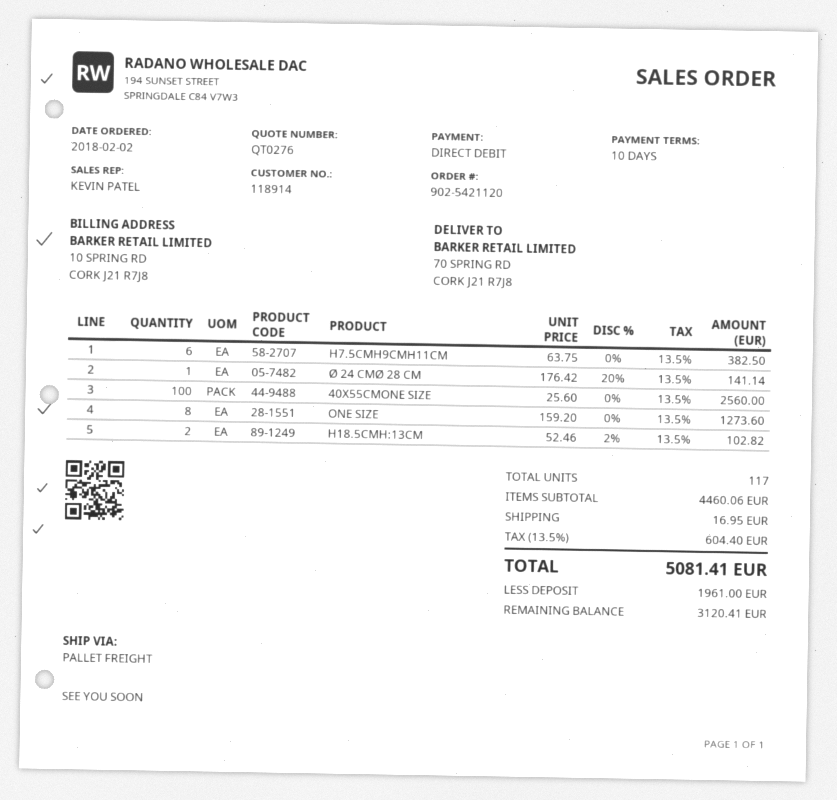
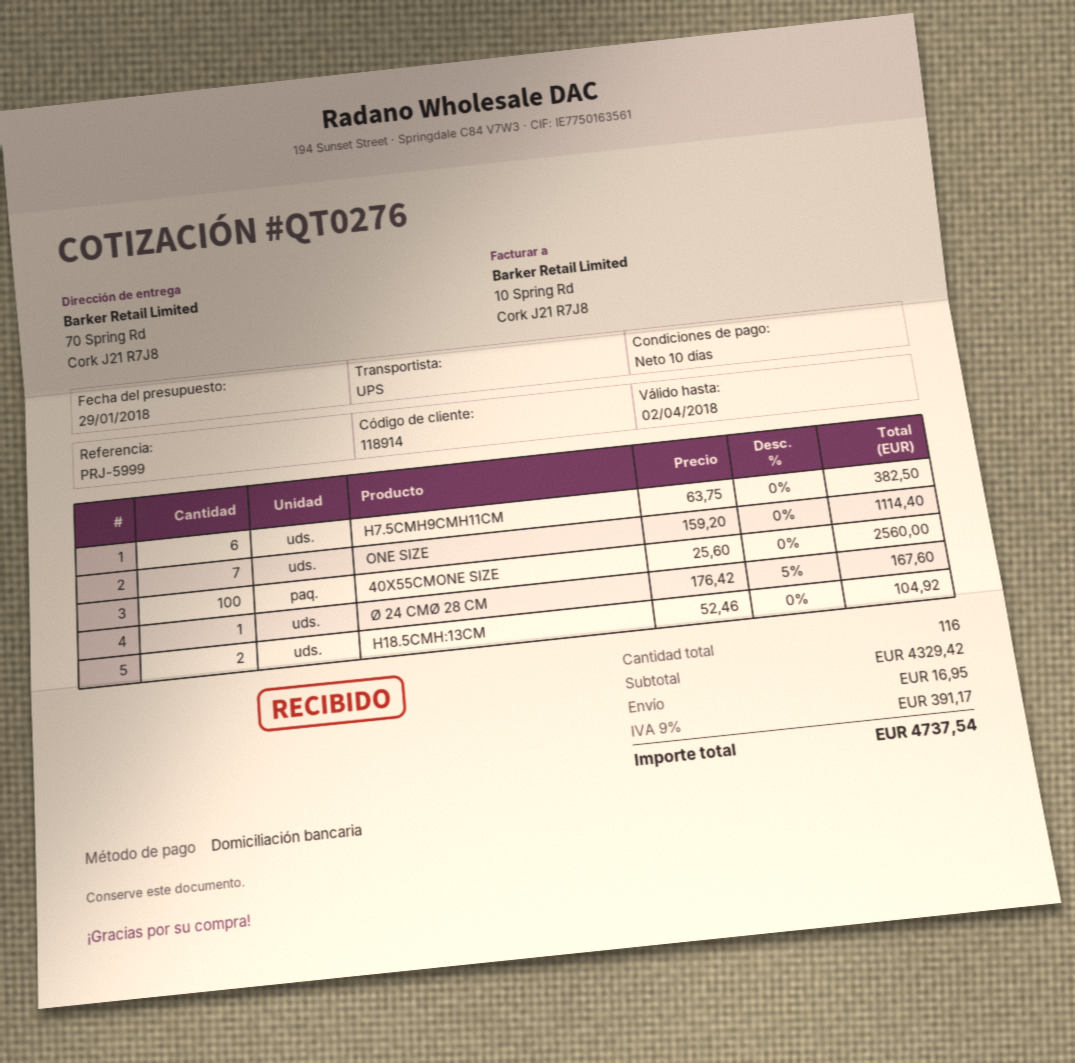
shipping method: pallet freight -> UPS
Ø 24 CMØ 28 CM: 1 x 176.42 - 20% = 141.14 -> 1 x 176.42 - 5% = 167.60
ONE SIZE: 8 x 159.20 = 1273.60 -> 7 x 159.20 = 1114.40
H18.5CMH:13CM: 2 x 52.46 - 2% = 102.82 -> 2 x 52.46 = 104.92
total quantity: 117 -> 116
subtotal: 4460.06 -> 4329.42
tax: 13.5% = 604.40 -> 9% = 391.17
total: 5081.41 -> 4737.54

